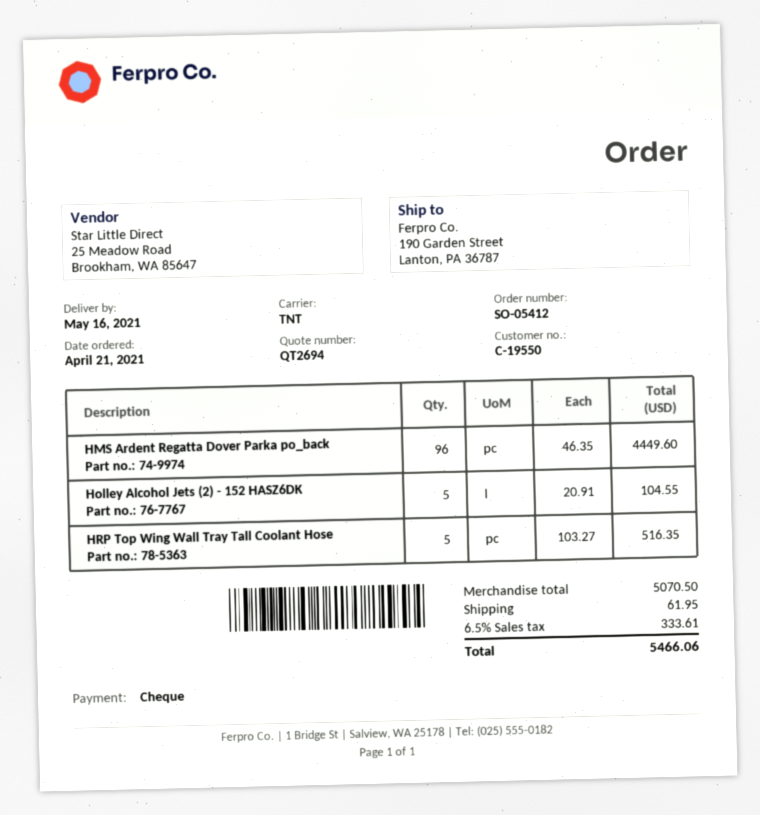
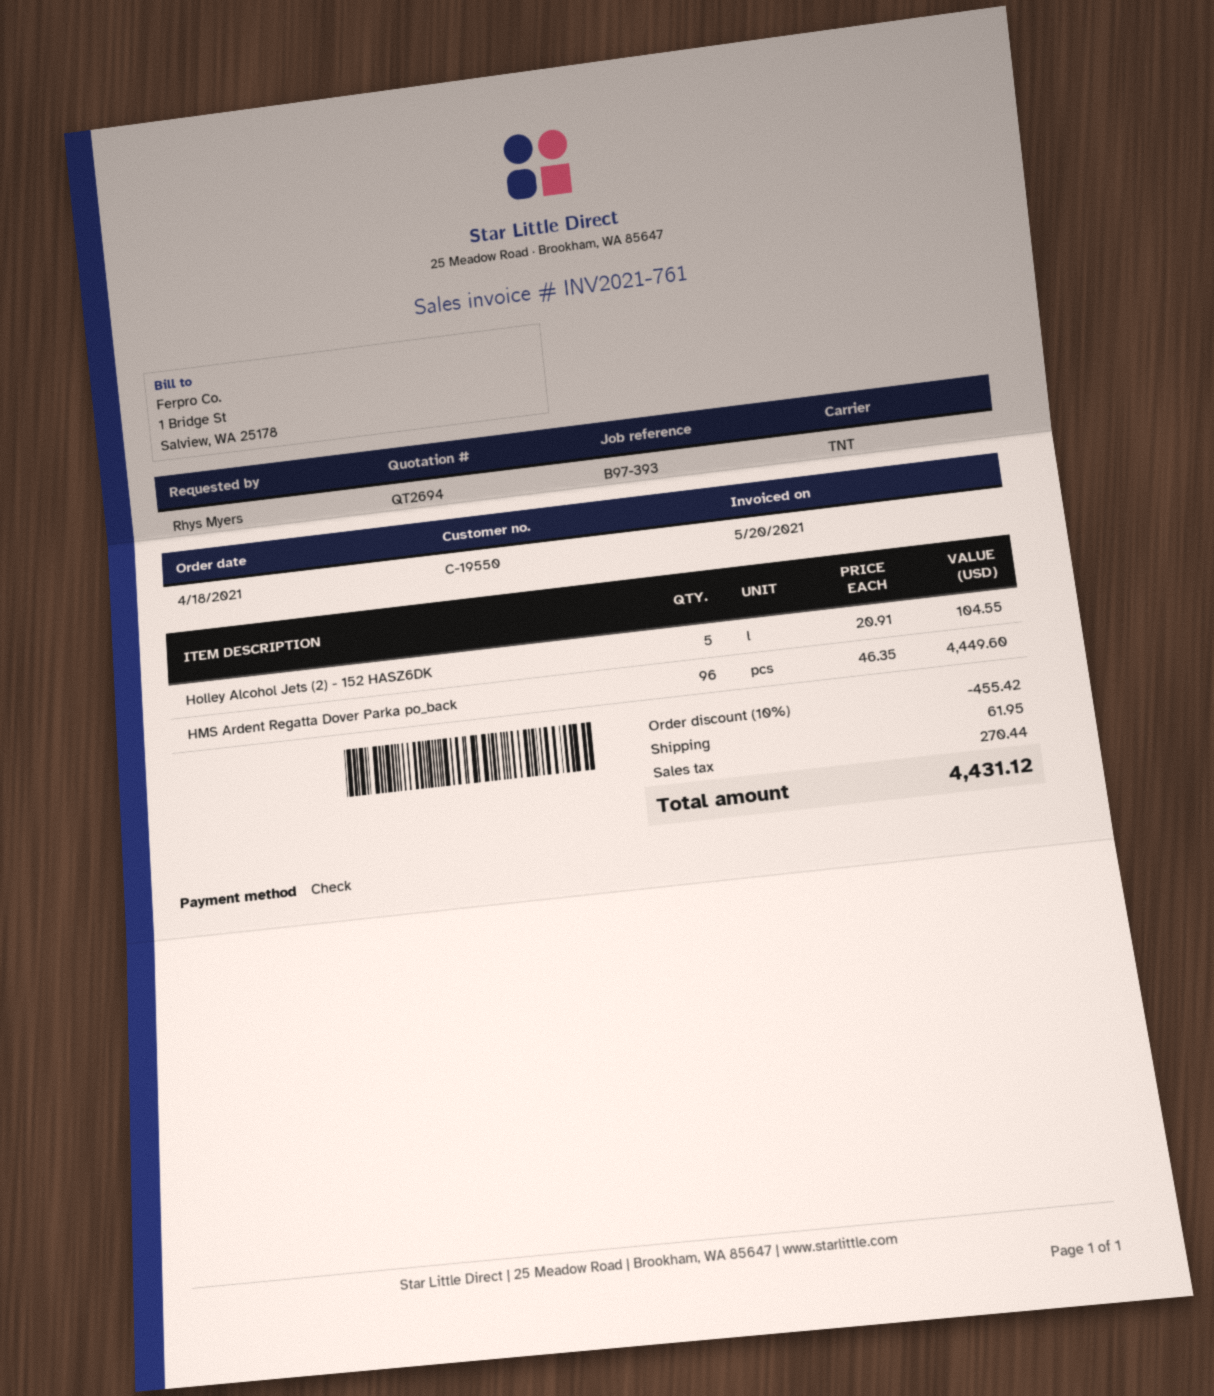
order date: 2021-04-21 -> 2021-04-18
HRP Top Wing Wall Tray Tall Coolant Hose: 5 x 103.27 = 516.35 -> none
discount: none -> 10% = 455.42
tax: 333.61 -> 270.44
total: 5466.06 -> 4431.12

